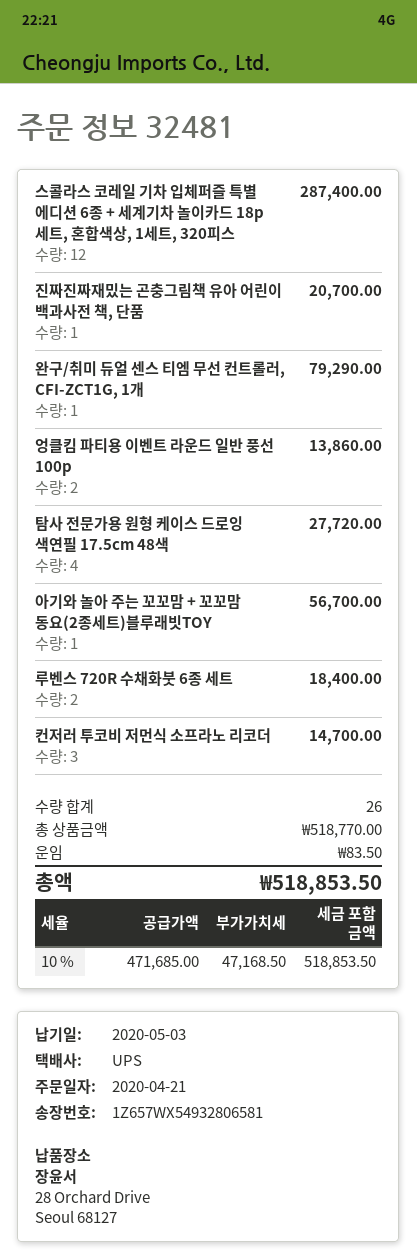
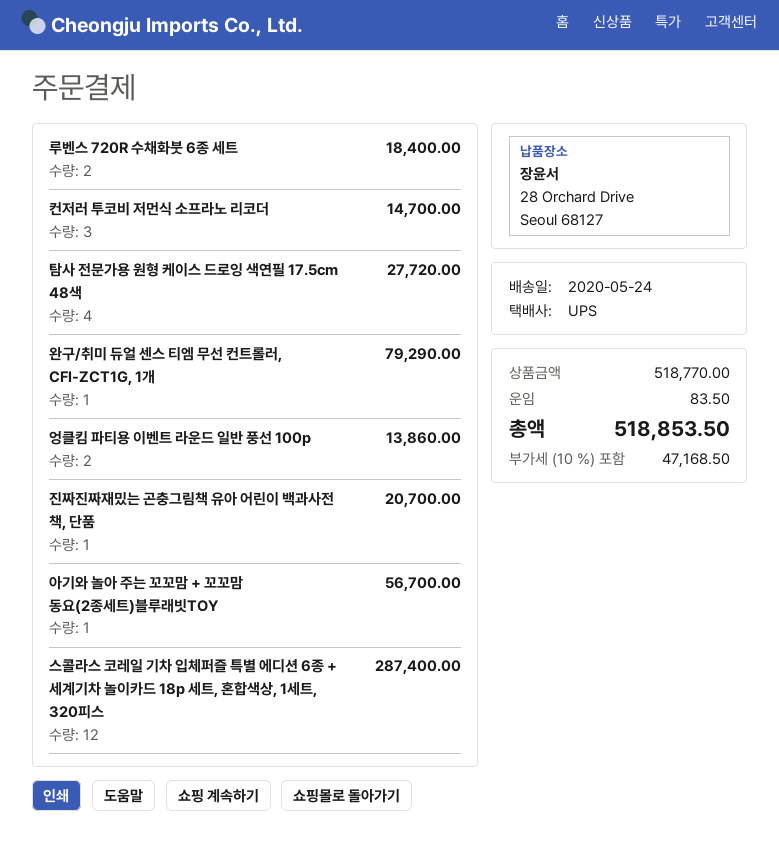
delivery date: 2020-05-03 -> 2020-05-24

